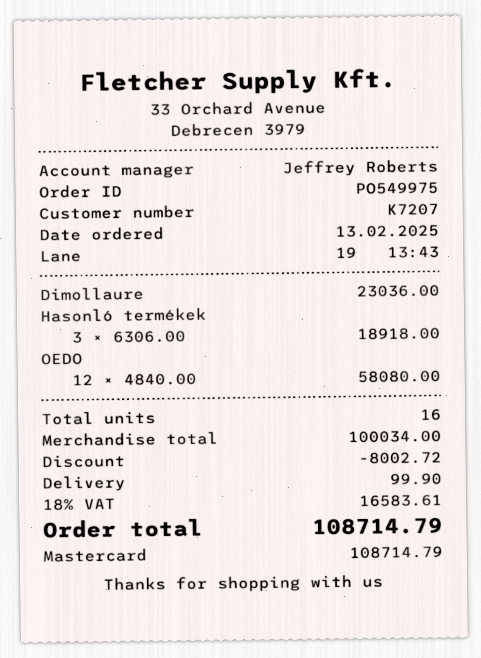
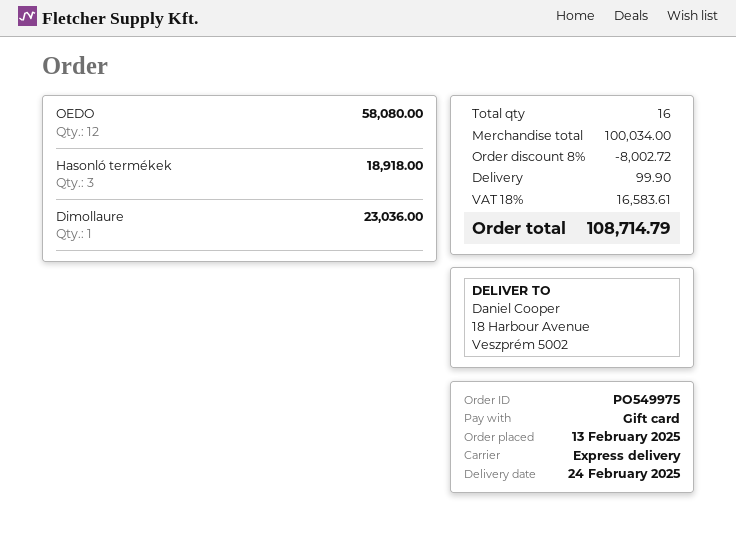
payment method: Mastercard -> gift card

